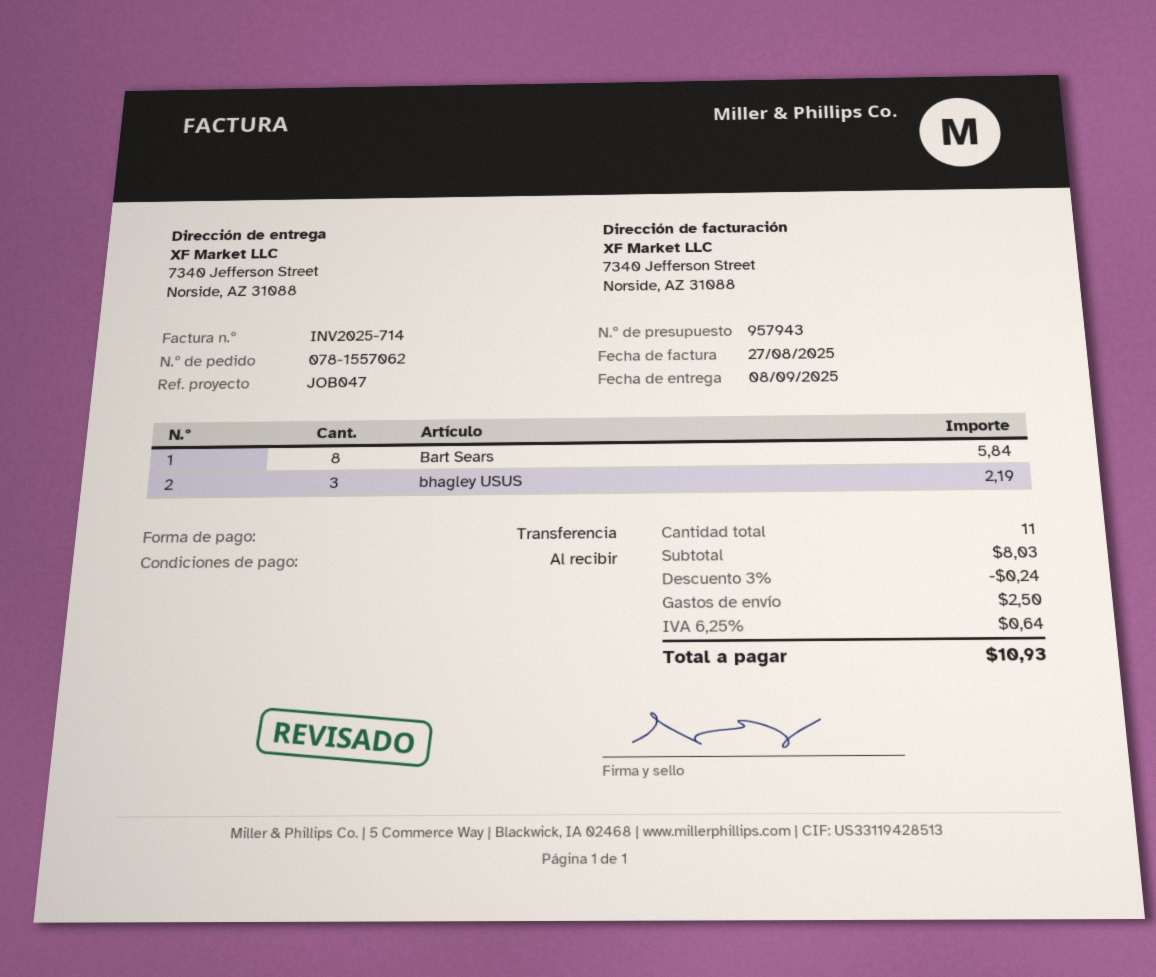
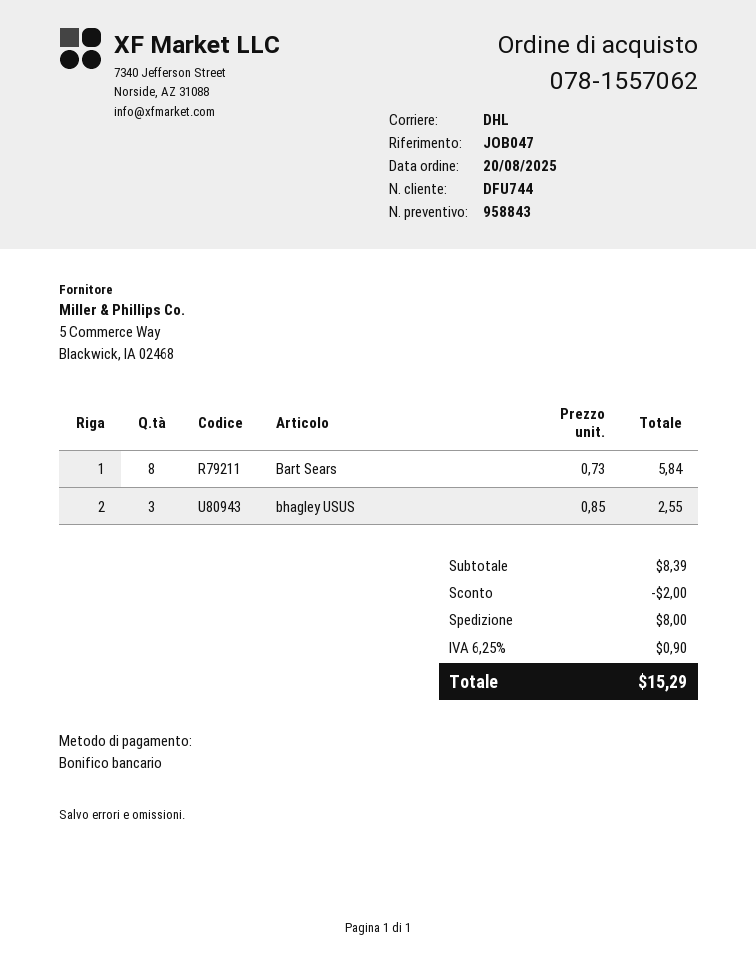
quote number: 957943 -> 958843
bhagley USUS: 3 for 2.19 -> 3 for 2.55
subtotal: 8.03 -> 8.39
discount: 0.24 -> 2.00
shipping: 2.50 -> 8.00
tax: 6.25% = 0.64 -> 6.25% = 0.90
total: 10.93 -> 15.29

